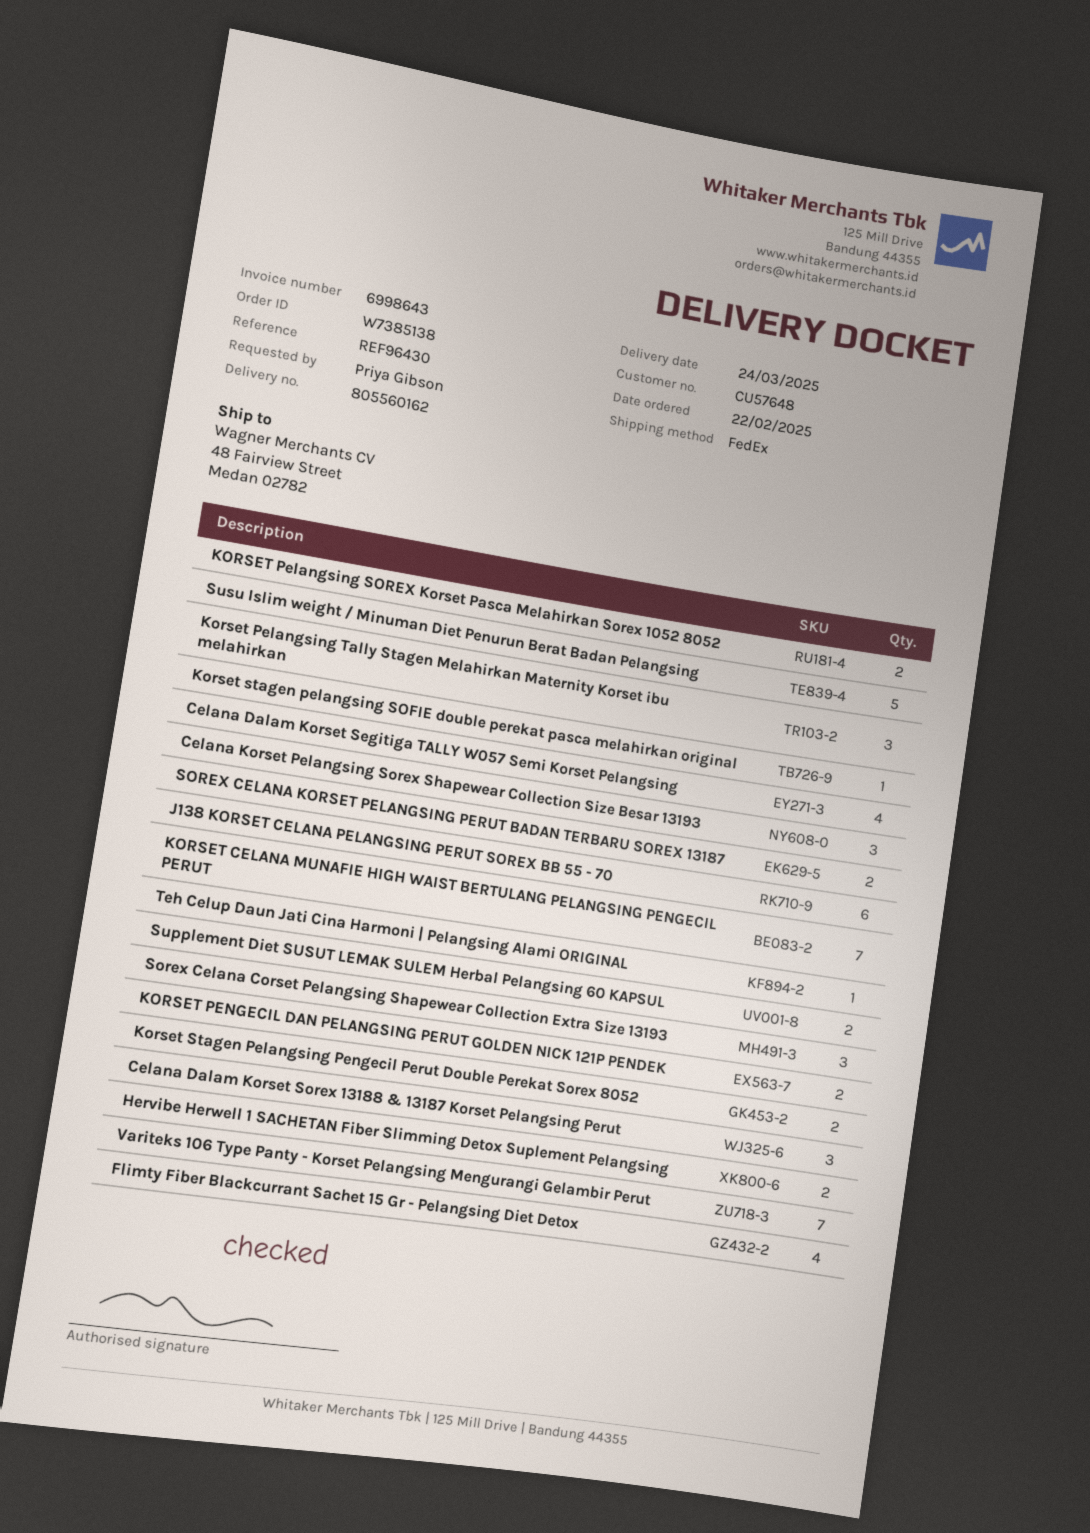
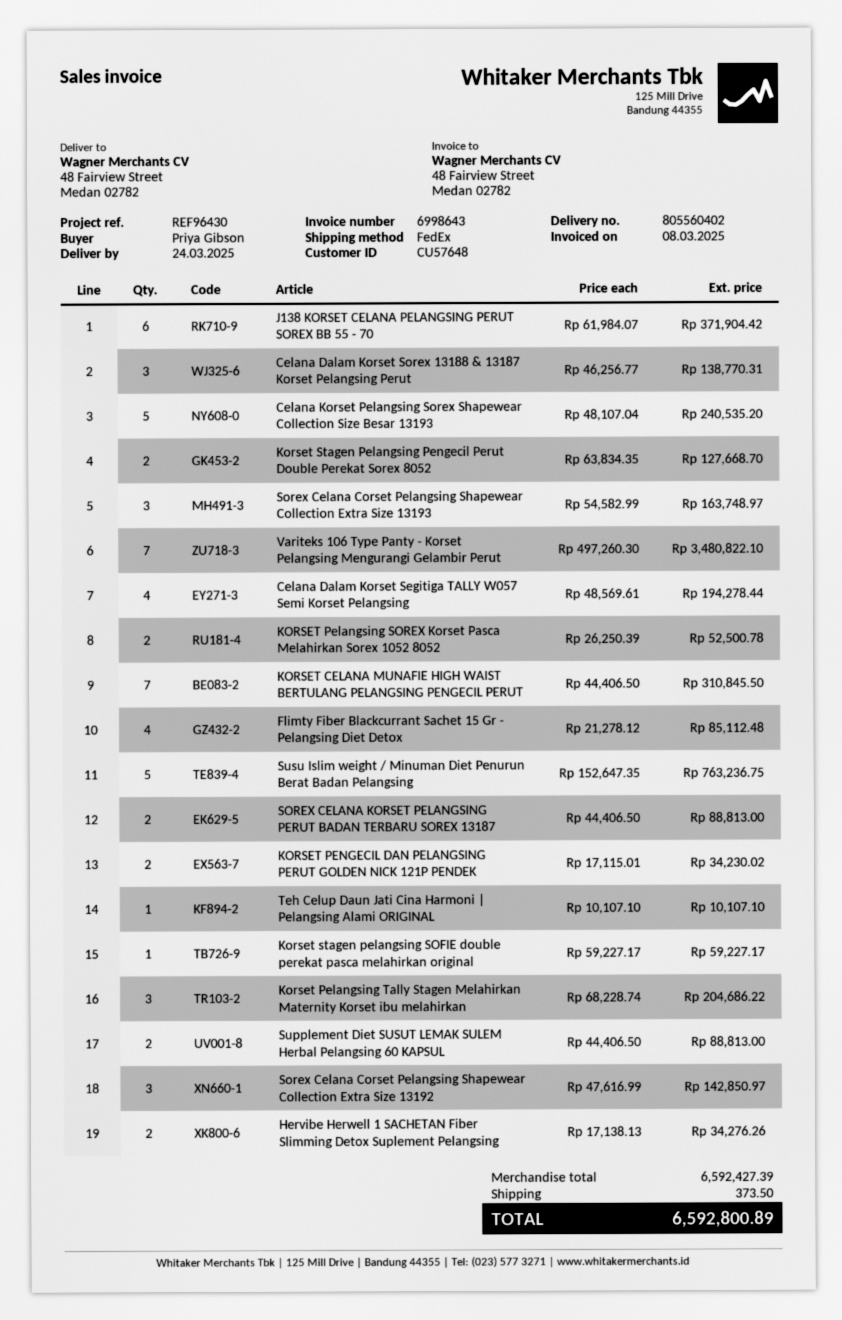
delivery note number: 805560162 -> 805560402
Celana Korset Pelangsing Sorex Shapewear Collection Size Besar 13193: 3 -> 5
Sorex Celana Corset Pelangsing Shapewear Collection Extra Size 13192: none -> 3

